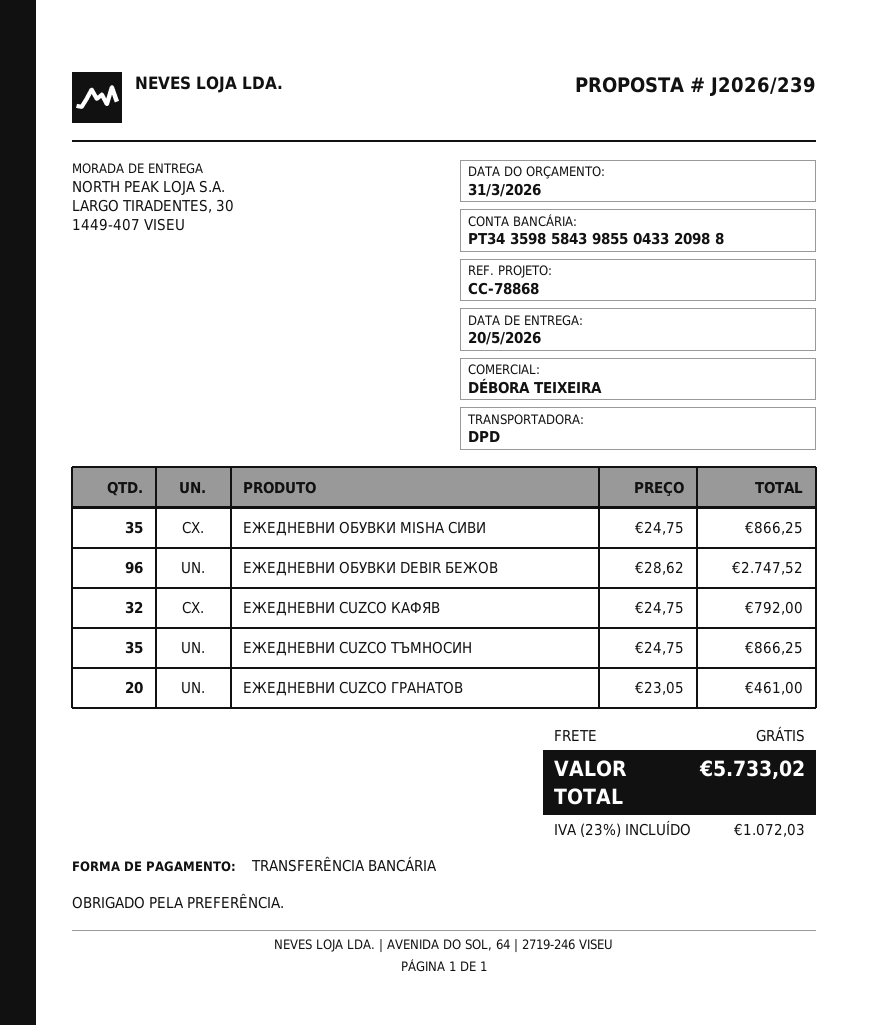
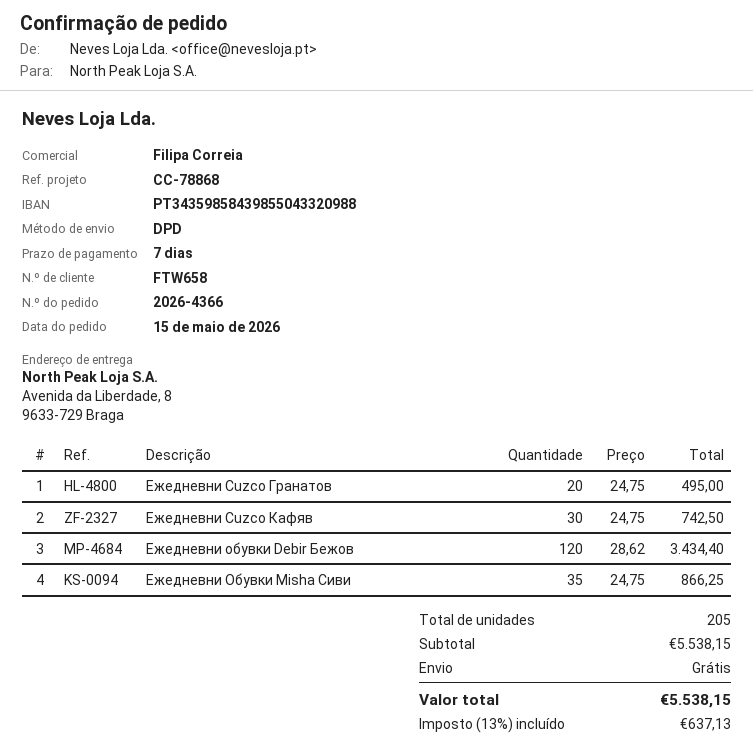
sales rep: DÉBORA TEIXEIRA -> Filipa Correia
ship to: LARGO TIRADENTES, 30, 1449-407 VISEU -> Avenida da Liberdade, 8, 9633-729 Braga
ЕЖЕДНЕВНИ ОБУВКИ DEBIR БЕЖОВ: 96 x 28.62 = 2747.52 -> 120 x 28.62 = 3434.40
ЕЖЕДНЕВНИ CUZCO КАФЯВ: 32 x 24.75 = 792.00 -> 30 x 24.75 = 742.50
ЕЖЕДНЕВНИ CUZCO ТЪМНОСИН: 35 x 24.75 = 866.25 -> none
ЕЖЕДНЕВНИ CUZCO ГРАНАТОВ: 20 x 23.05 = 461.00 -> 20 x 24.75 = 495.00
tax: 23% = 1072.03 -> 13% = 637.13
total: 5733.02 -> 5538.15

